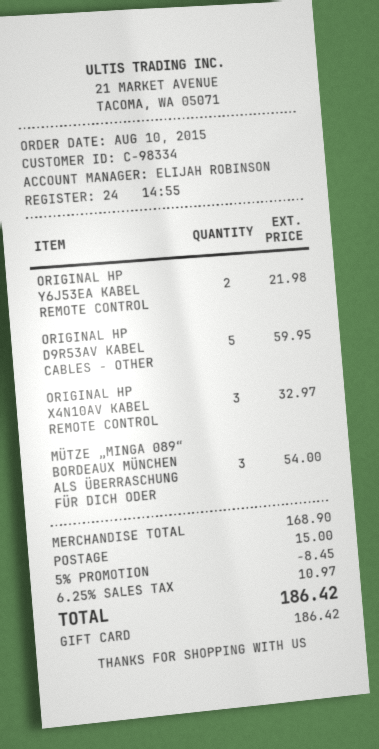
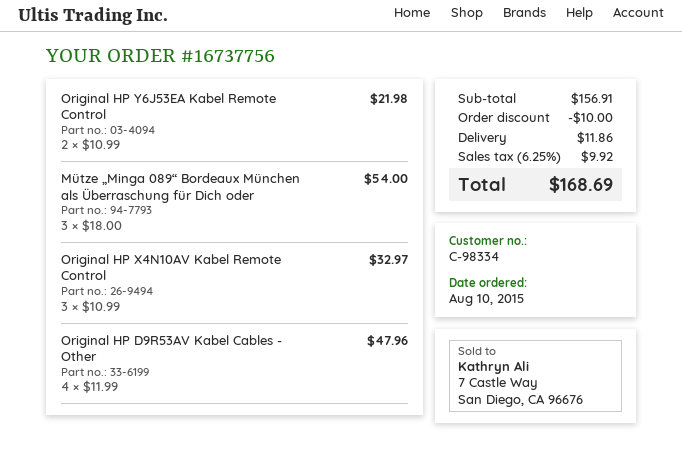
ORIGINAL HP D9R53AV KABEL CABLES - OTHER: 5 for 59.95 -> 4 for 47.96
subtotal: 168.90 -> 156.91
discount: 8.45 -> 10.00
shipping: 15.00 -> 11.86
tax: 6.25% = 10.97 -> 6.25% = 9.92
total: 186.42 -> 168.69

